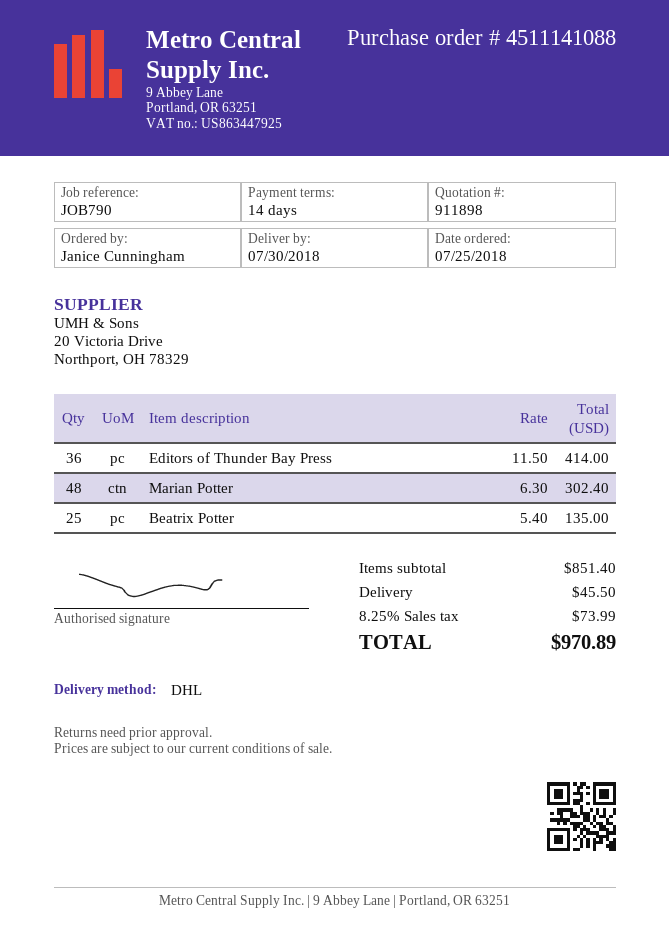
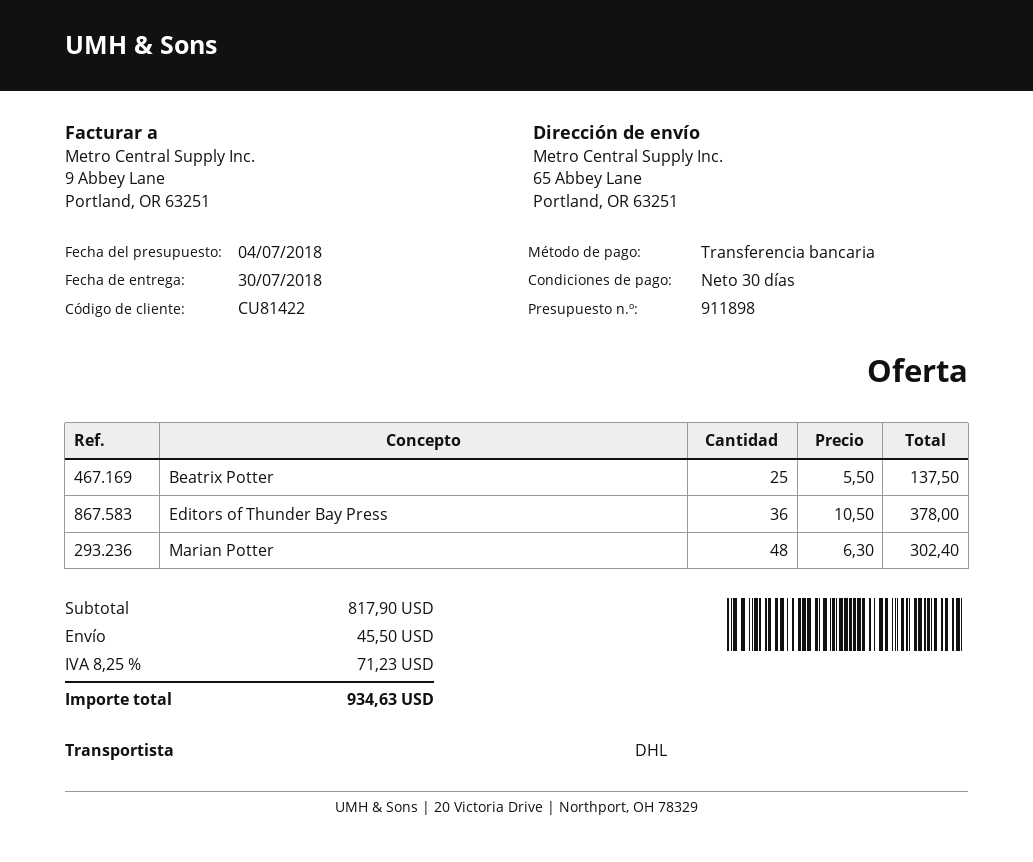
payment terms: 14 days -> 30 days
Editors of Thunder Bay Press: 36 x 11.50 = 414.00 -> 36 x 10.50 = 378.00
Beatrix Potter: 25 x 5.40 = 135.00 -> 25 x 5.50 = 137.50
subtotal: 851.40 -> 817.90
tax: 8.25% = 73.99 -> 8.25% = 71.23
total: 970.89 -> 934.63

